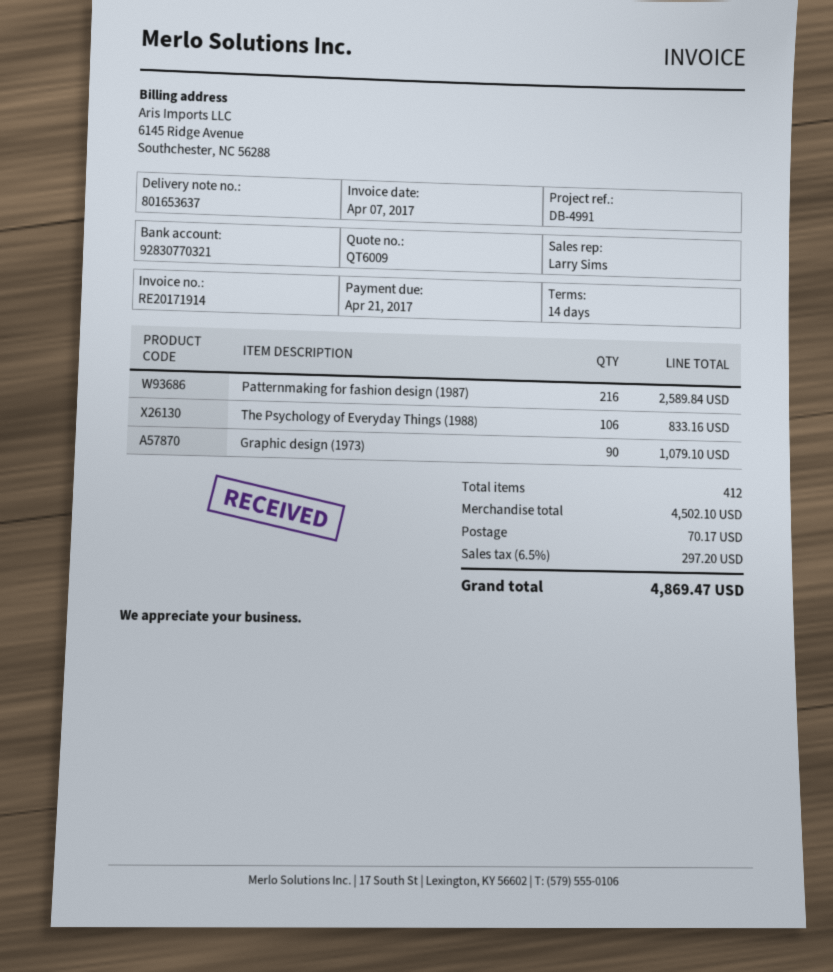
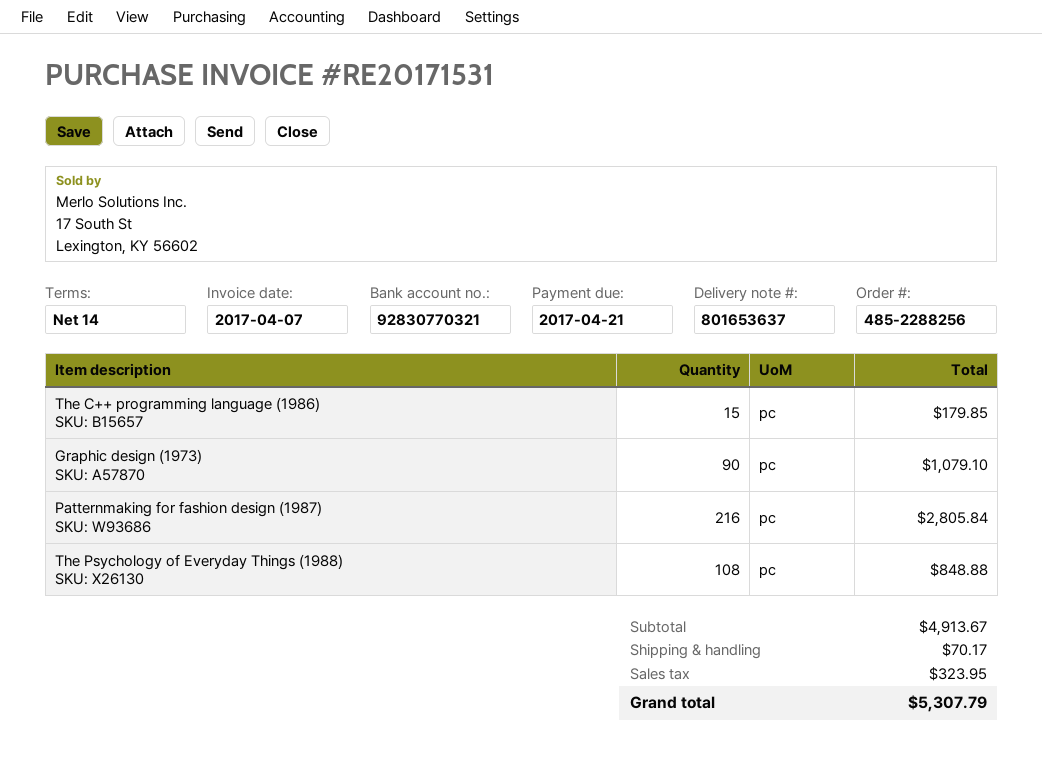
invoice number: RE20171914 -> RE20171531
Patternmaking for fashion design (1987): 216 for 2589.84 -> 216 for 2805.84
The Psychology of Everyday Things (1988): 106 for 833.16 -> 108 for 848.88
The C++ programming language (1986): none -> 15 for 179.85
subtotal: 4502.10 -> 4913.67
tax: 297.20 -> 323.95
total: 4869.47 -> 5307.79

